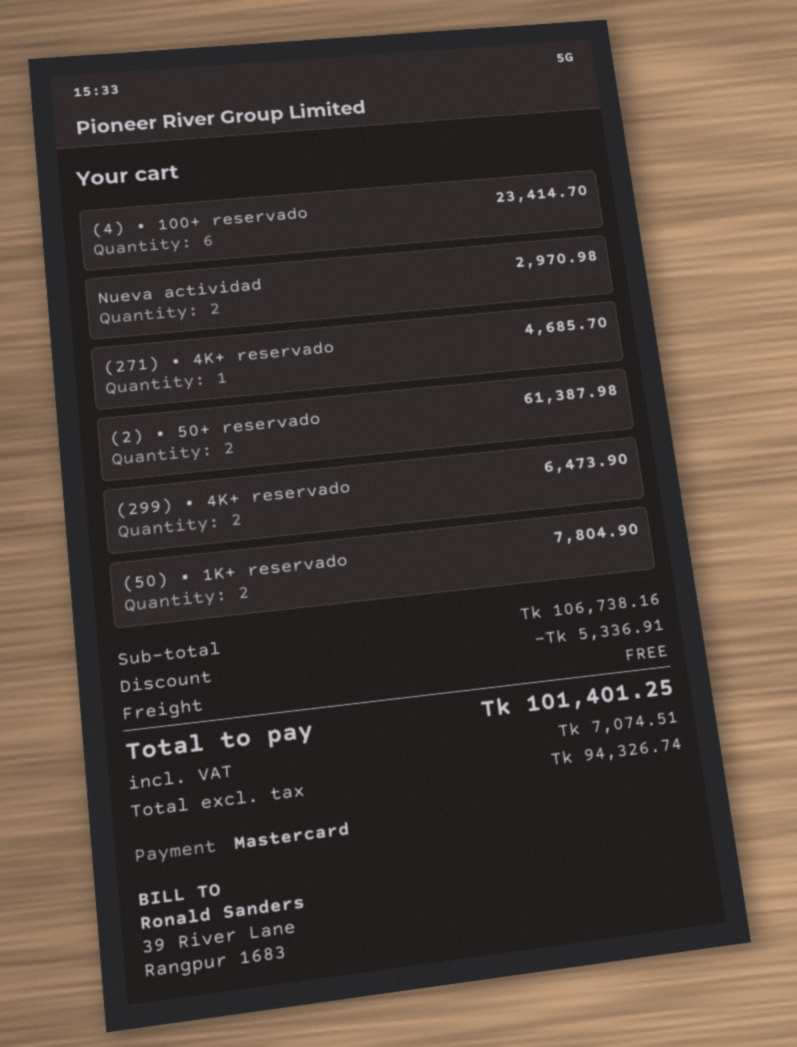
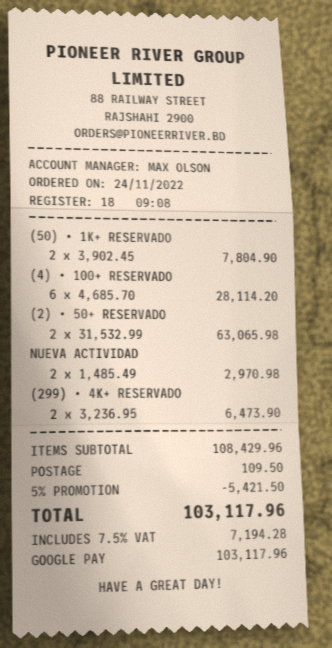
payment method: Mastercard -> Google Pay
(4) • 100+ reservado: 6 for 23414.70 -> 6 for 28114.20
(271) • 4K+ reservado: 1 for 4685.70 -> none
(2) • 50+ reservado: 2 for 61387.98 -> 2 for 63065.98
subtotal: 106738.16 -> 108429.96
discount: 5336.91 -> 5421.50
shipping: 0.00 -> 109.50
tax: 7074.51 -> 7194.28
total: 101401.25 -> 103117.96

